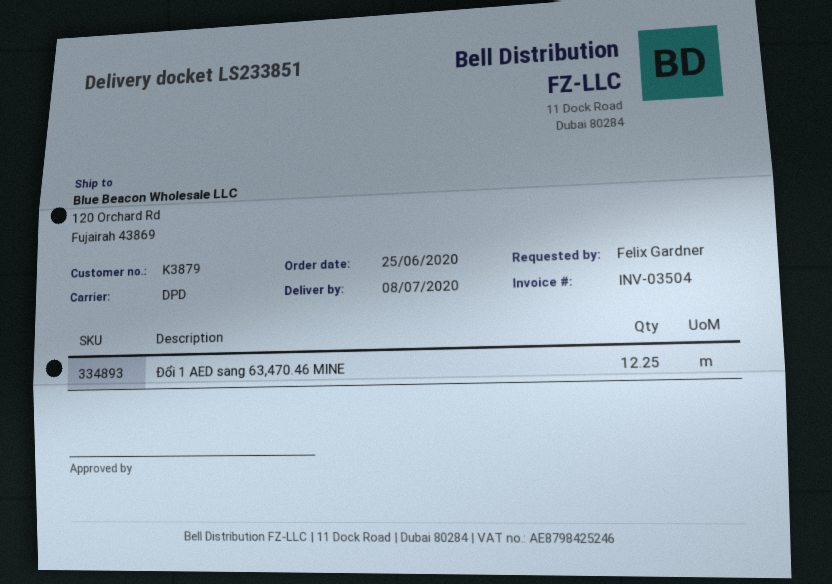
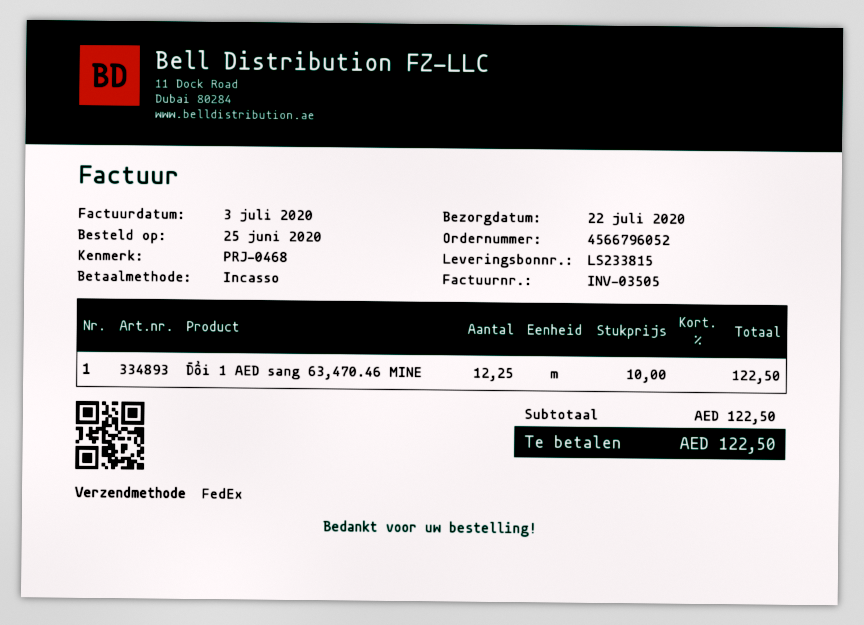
delivery note number: LS233851 -> LS233815
delivery date: 2020-07-08 -> 2020-07-22
invoice number: INV-03504 -> INV-03505
shipping method: DPD -> FedEx

